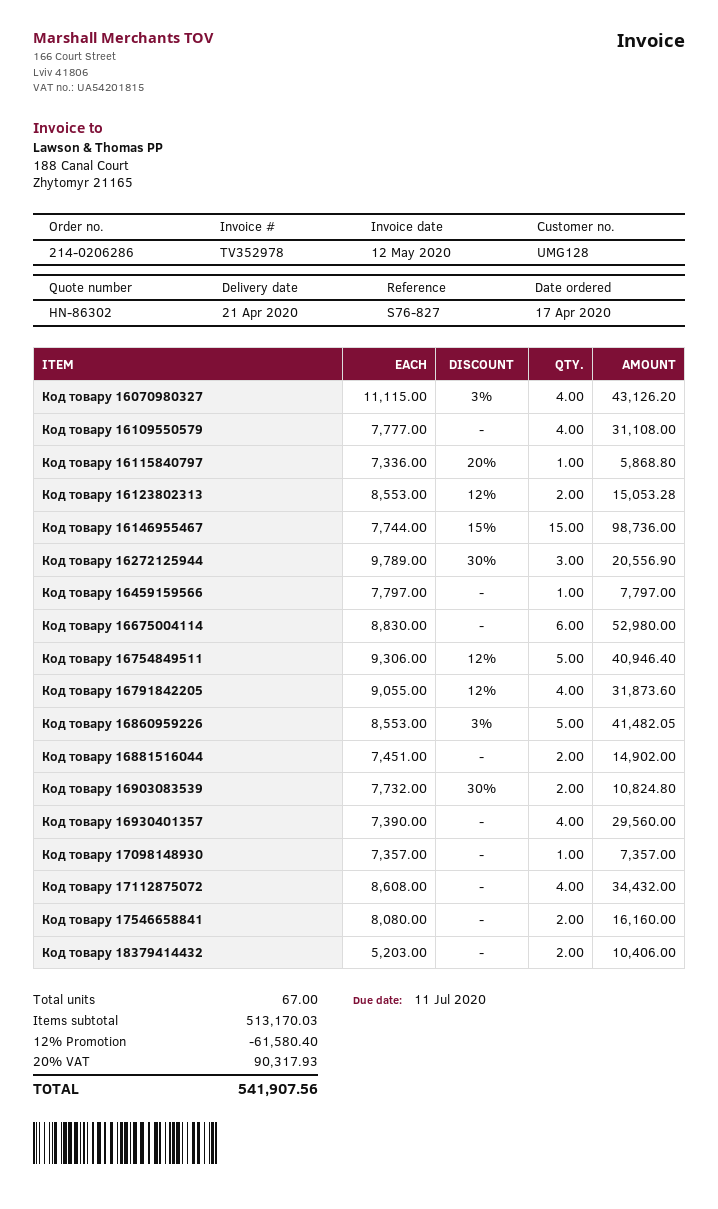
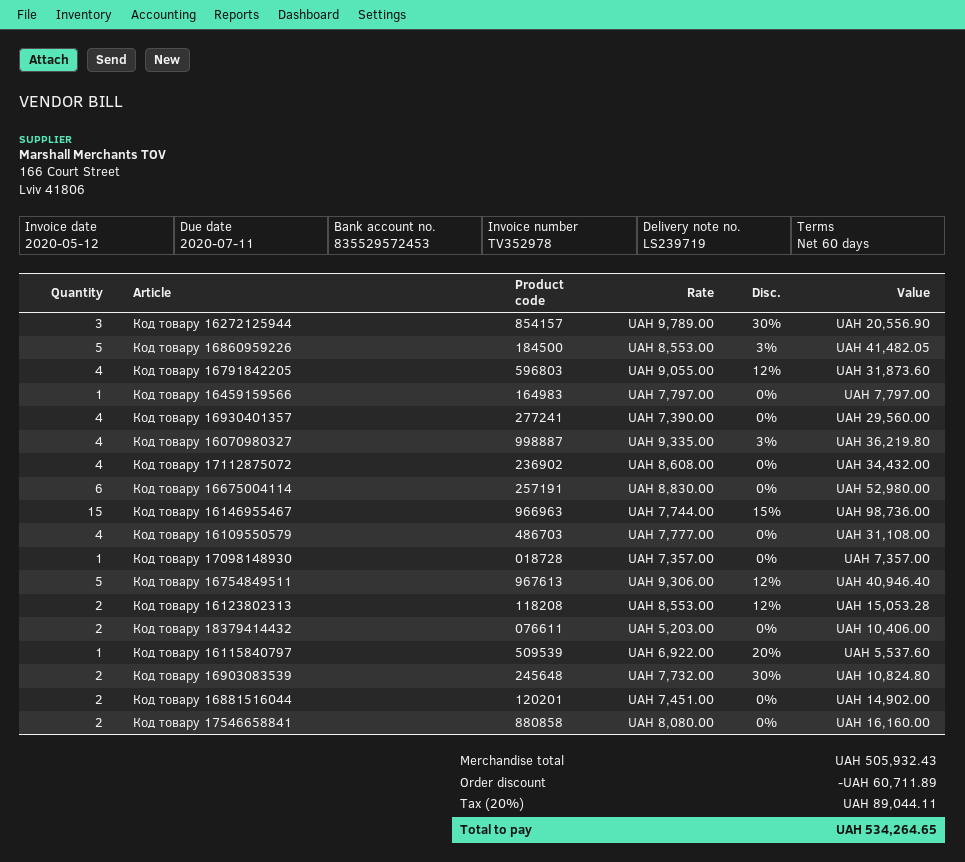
Код товару 16070980327: 4 x 11115.00 - 3% = 43126.20 -> 4 x 9335.00 - 3% = 36219.80
Код товару 16115840797: 1 x 7336.00 - 20% = 5868.80 -> 1 x 6922.00 - 20% = 5537.60
subtotal: 513170.03 -> 505932.43
discount: 61580.40 -> 60711.89
tax: 20% = 90317.93 -> 20% = 89044.11
total: 541907.56 -> 534264.65

